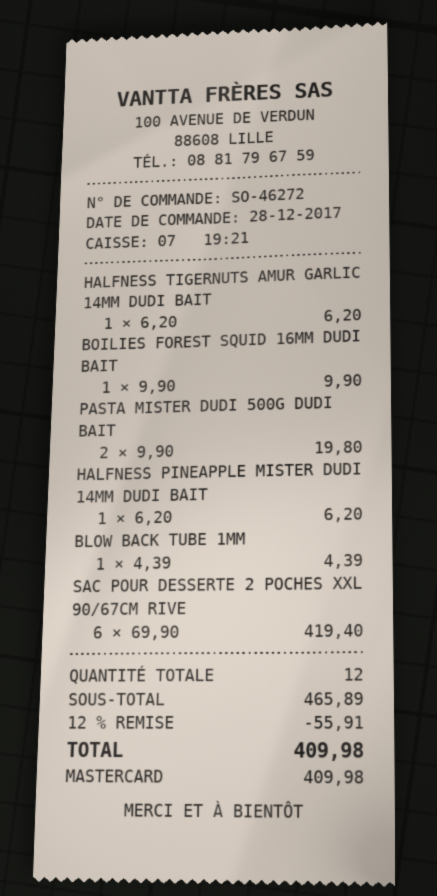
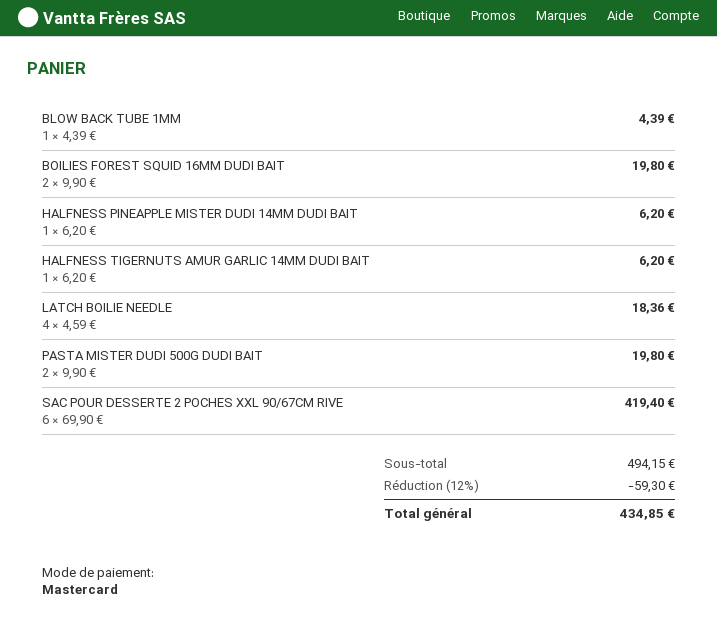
BOILIES FOREST SQUID 16MM DUDI BAIT: 1 x 9.90 = 9.90 -> 2 x 9.90 = 19.80
LATCH BOILIE NEEDLE: none -> 4 x 4.59 = 18.36
subtotal: 465.89 -> 494.15
discount: 12% = 55.91 -> 12% = 59.30
total: 409.98 -> 434.85

